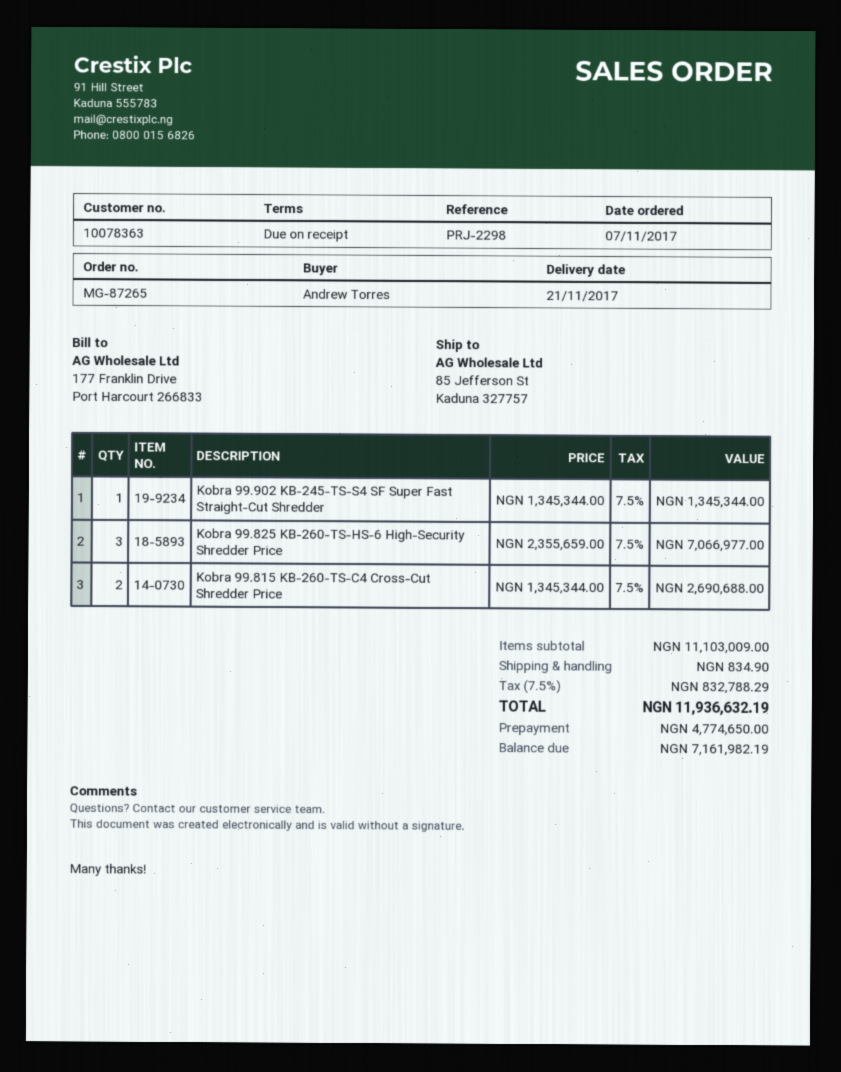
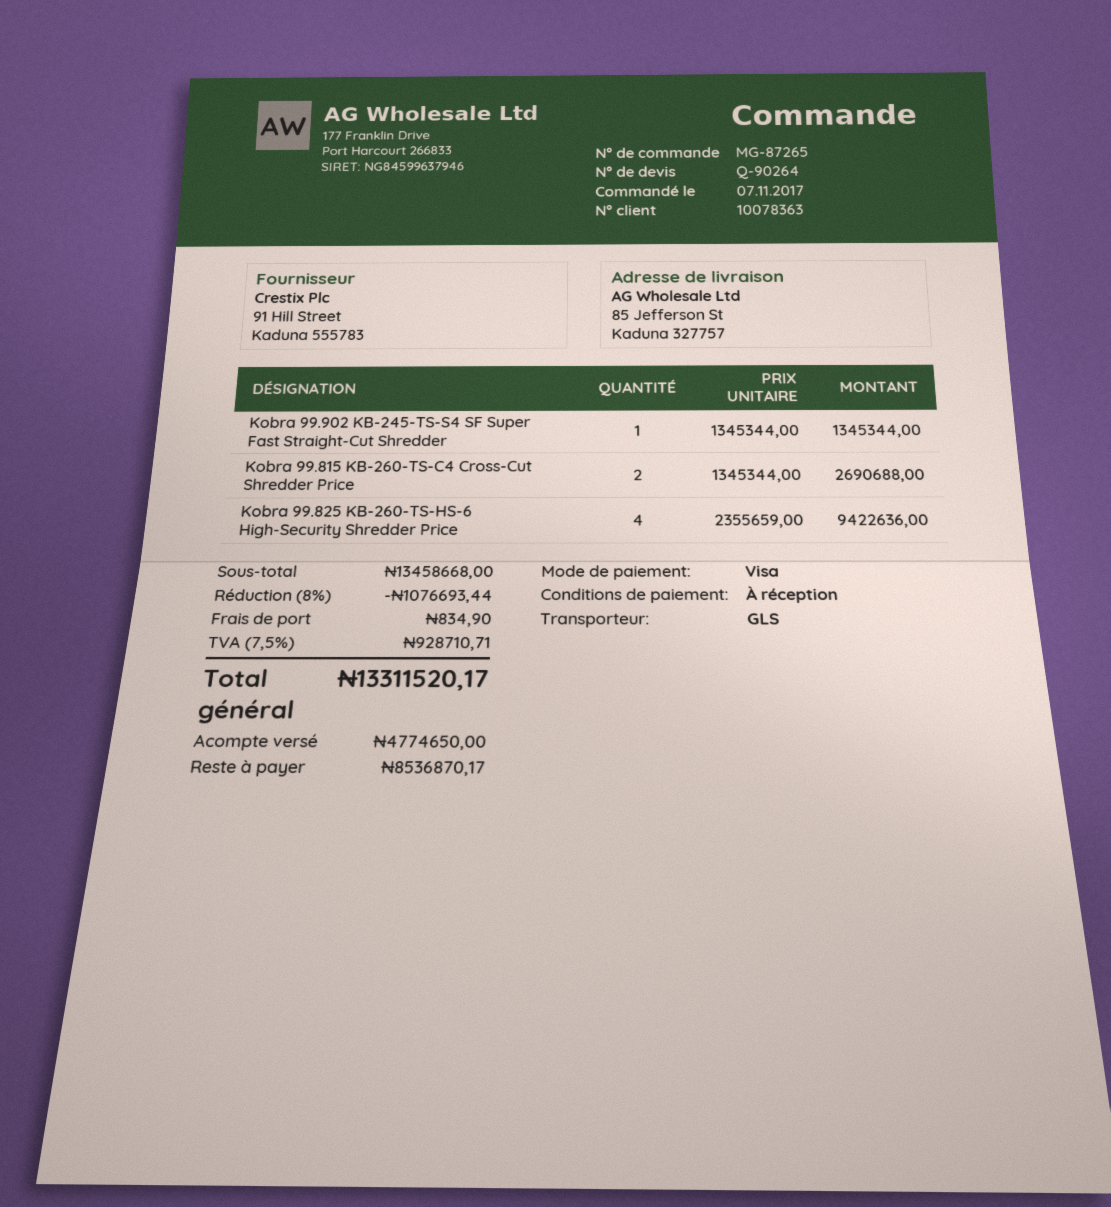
Kobra 99.825 KB-260-TS-HS-6 High-Security Shredder Price: 3 x 2355659.00 = 7066977.00 -> 4 x 2355659.00 = 9422636.00
subtotal: 11103009.00 -> 13458668.00
discount: none -> 8% = 1076693.44
tax: 7.5% = 832788.29 -> 7.5% = 928710.71
total: 11936632.19 -> 13311520.17
balance: 7161982.19 -> 8536870.17

